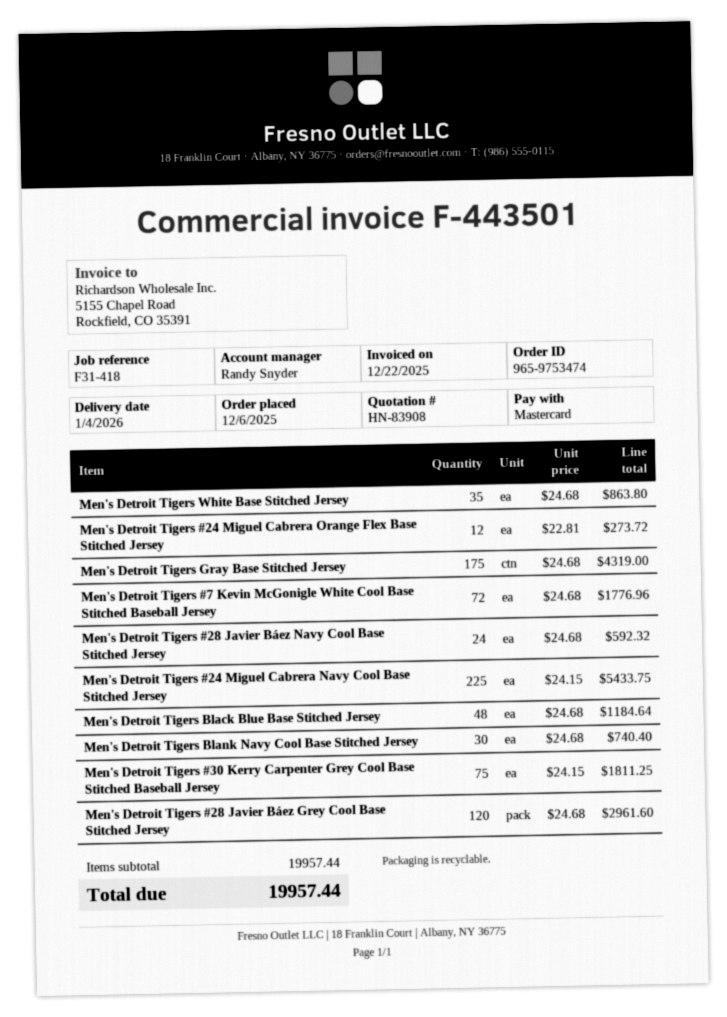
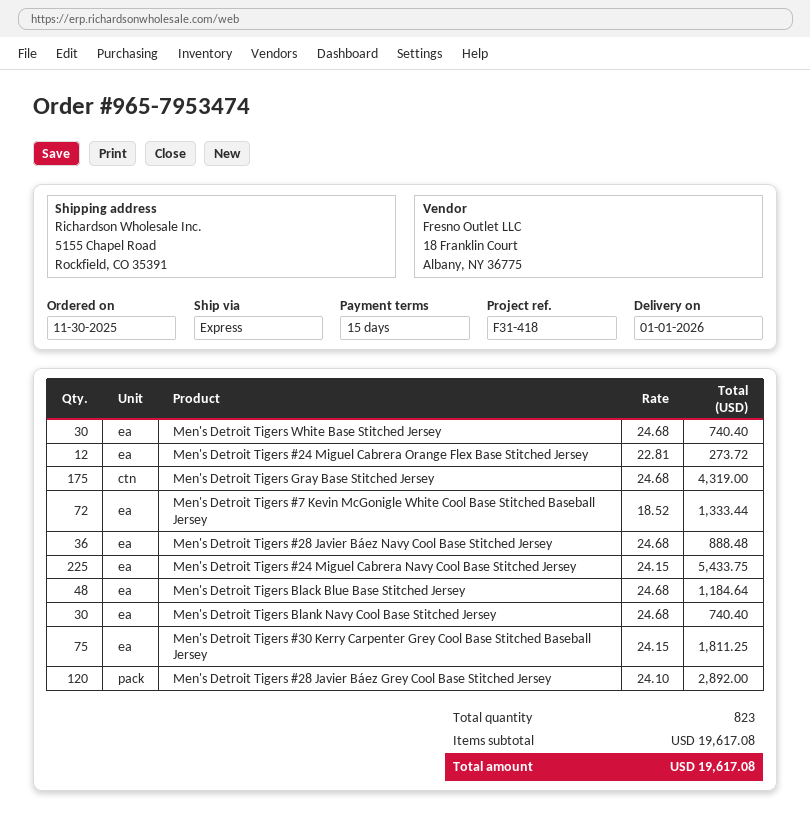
order number: 965-9753474 -> 965-7953474
order date: 2025-12-06 -> 2025-11-30
delivery date: 2026-01-04 -> 2026-01-01
Men's Detroit Tigers White Base Stitched Jersey: 35 x 24.68 = 863.80 -> 30 x 24.68 = 740.40
Men's Detroit Tigers #7 Kevin McGonigle White Cool Base Stitched Baseball Jersey: 72 x 24.68 = 1776.96 -> 72 x 18.52 = 1333.44
Men's Detroit Tigers #28 Javier Báez Navy Cool Base Stitched Jersey: 24 x 24.68 = 592.32 -> 36 x 24.68 = 888.48
Men's Detroit Tigers #28 Javier Báez Grey Cool Base Stitched Jersey: 120 x 24.68 = 2961.60 -> 120 x 24.10 = 2892.00
subtotal: 19957.44 -> 19617.08
total: 19957.44 -> 19617.08

